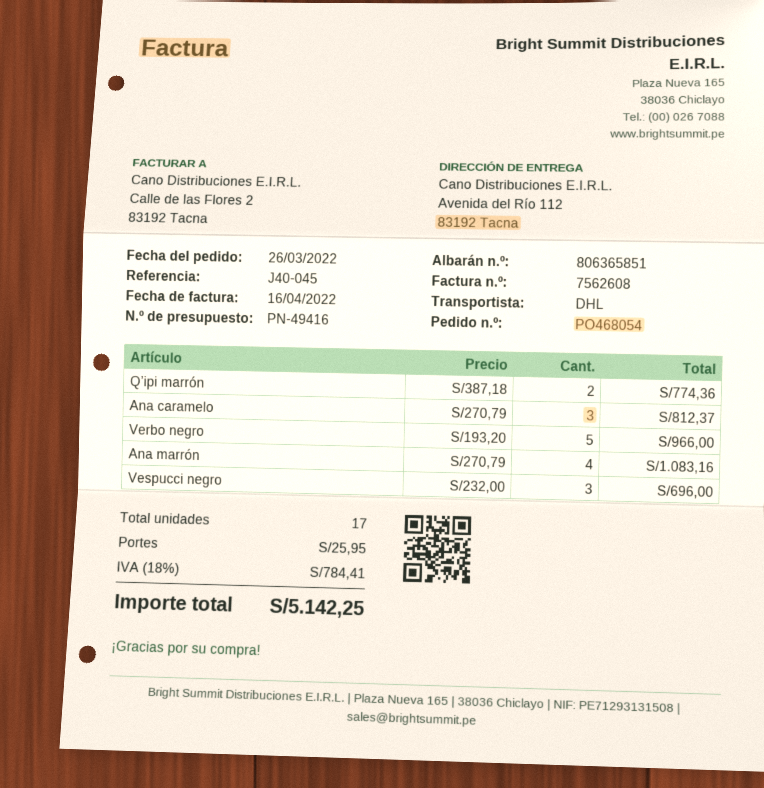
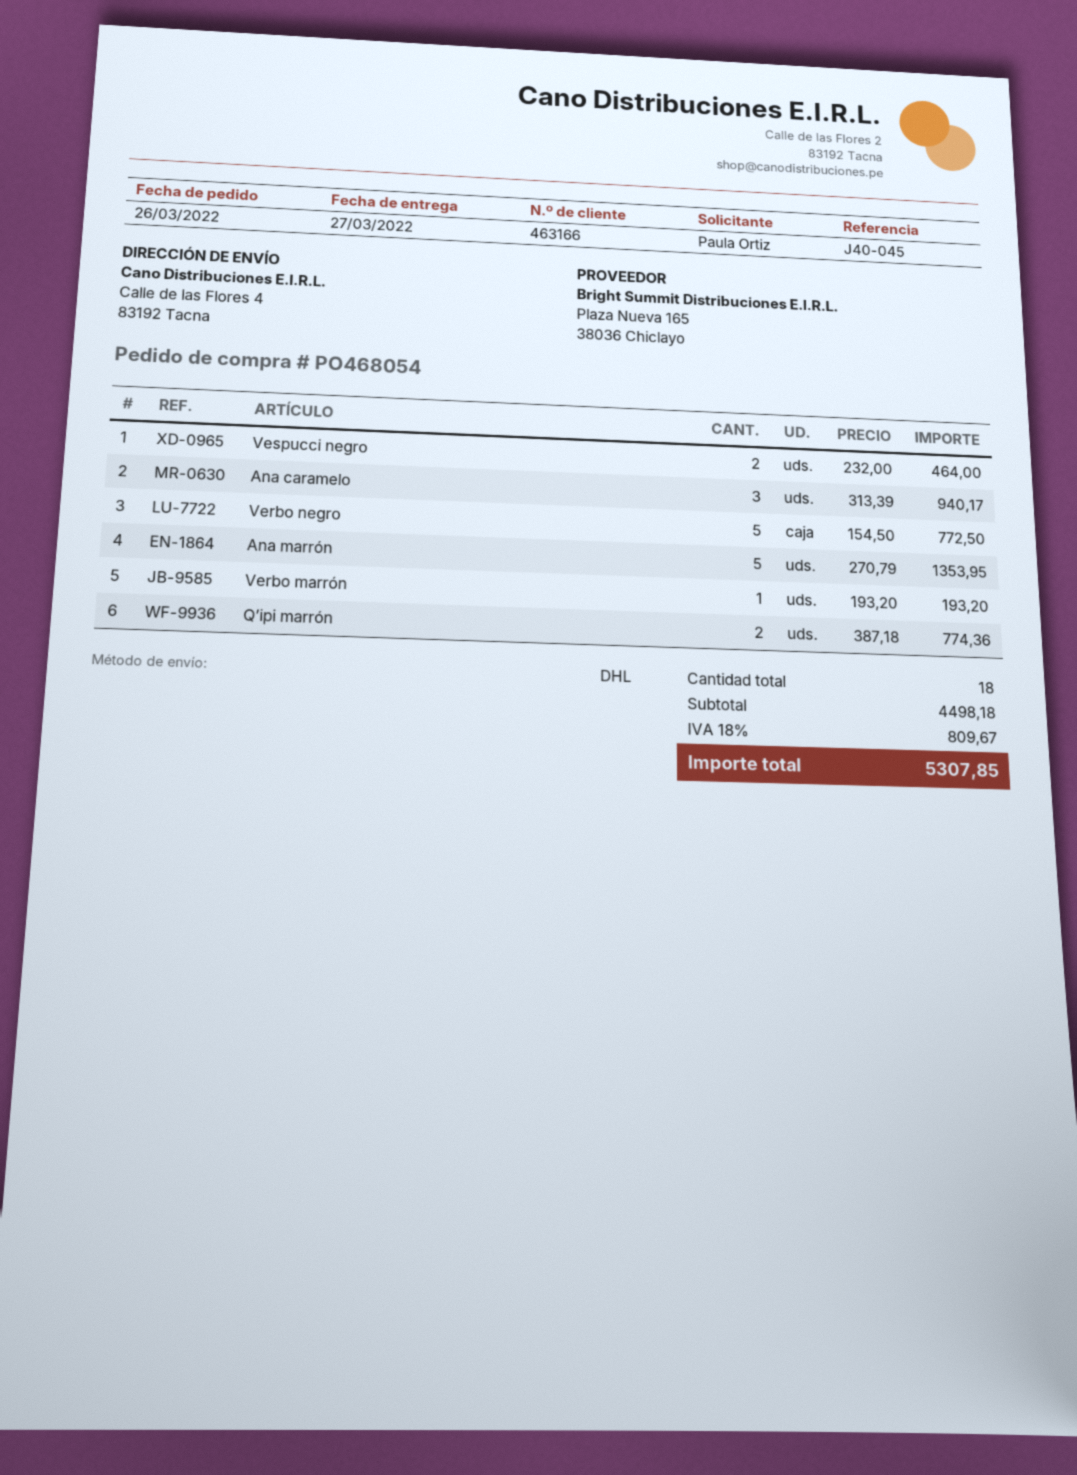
ship to: Avenida del Río 112, 83192 Tacna -> Calle de las Flores 4, 83192 Tacna
Ana caramelo: 3 x 270.79 = 812.37 -> 3 x 313.39 = 940.17
Verbo negro: 5 x 193.20 = 966.00 -> 5 x 154.50 = 772.50
Ana marrón: 4 x 270.79 = 1083.16 -> 5 x 270.79 = 1353.95
Vespucci negro: 3 x 232.00 = 696.00 -> 2 x 232.00 = 464.00
Verbo marrón: none -> 1 x 193.20 = 193.20
total quantity: 17 -> 18
shipping: 25.95 -> none
tax: 18% = 784.41 -> 18% = 809.67
total: 5142.25 -> 5307.85

